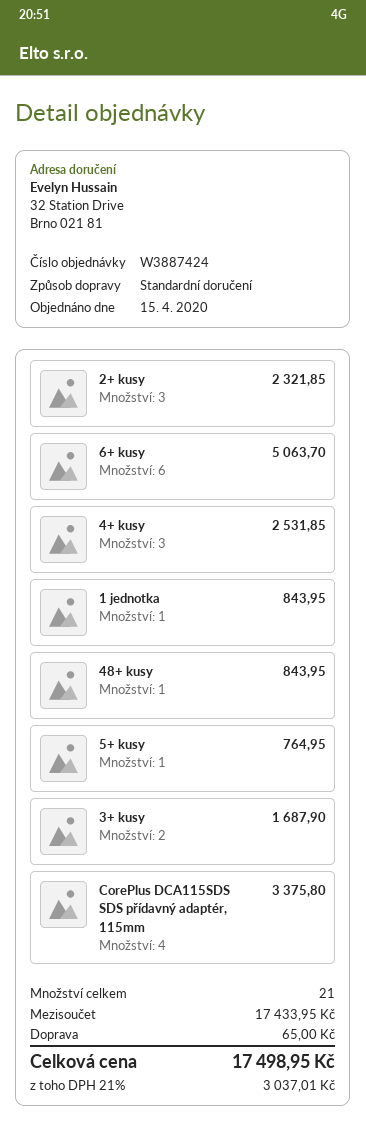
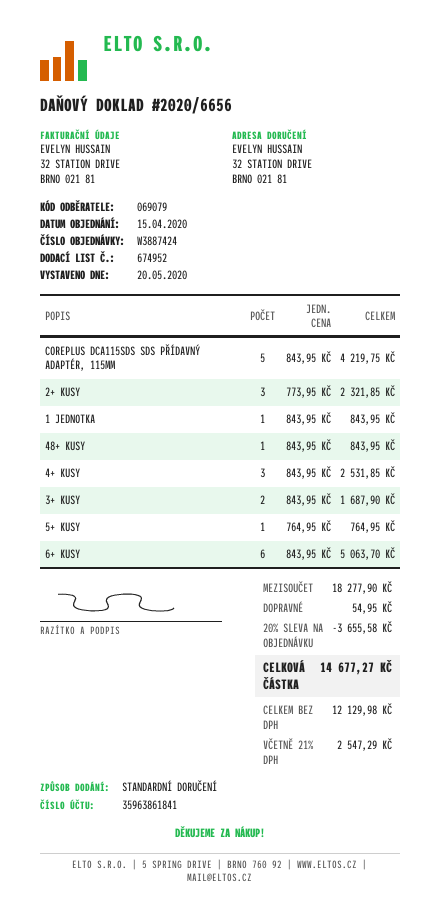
CorePlus DCA115SDS SDS přídavný adaptér, 115mm: 4 for 3375.80 -> 5 for 4219.75
subtotal: 17433.95 -> 18277.90
discount: none -> 20% = 3655.58
shipping: 65.00 -> 54.95
tax: 21% = 3037.01 -> 21% = 2547.29
total: 17498.95 -> 14677.27

